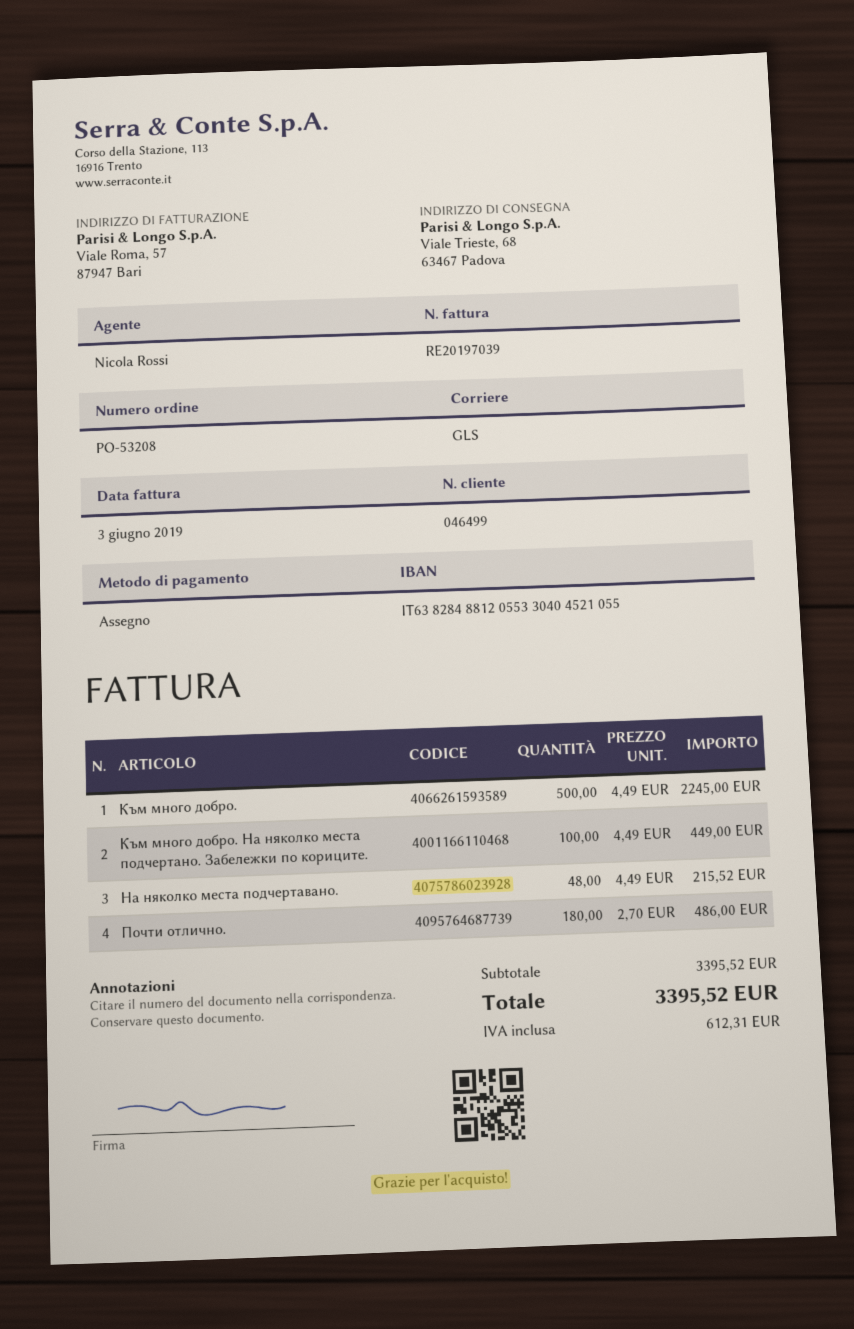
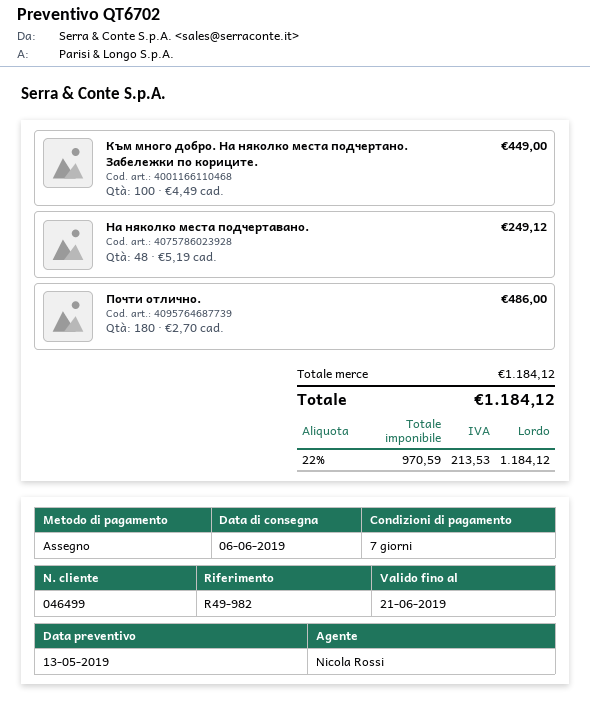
Към много добро.: 500 x 4.49 = 2245.00 -> none
На няколко места подчертавано.: 48 x 4.49 = 215.52 -> 48 x 5.19 = 249.12
subtotal: 3395.52 -> 1184.12
tax: 612.31 -> 213.53
total: 3395.52 -> 1184.12

